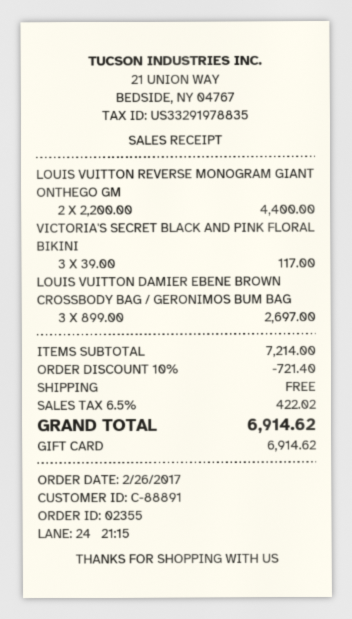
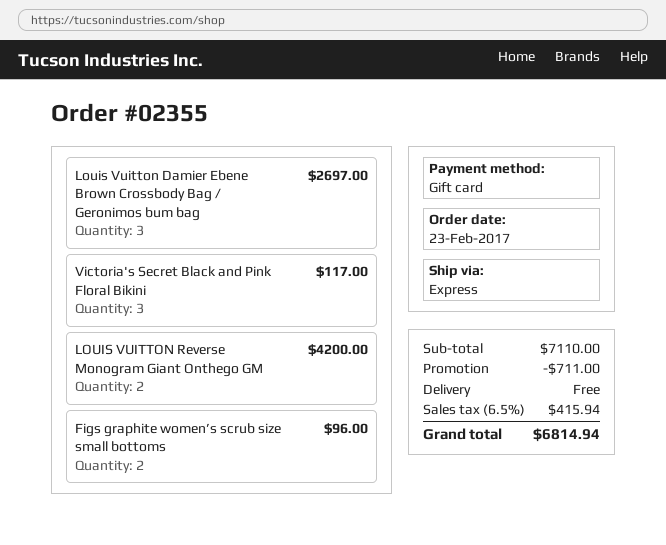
order date: 2017-02-26 -> 2017-02-23
LOUIS VUITTON REVERSE MONOGRAM GIANT ONTHEGO GM: 2 for 4400.00 -> 2 for 4200.00
Figs graphite women’s scrub size small bottoms: none -> 2 for 96.00
subtotal: 7214.00 -> 7110.00
discount: 721.40 -> 711.00
tax: 6.5% = 422.02 -> 6.5% = 415.94
total: 6914.62 -> 6814.94

